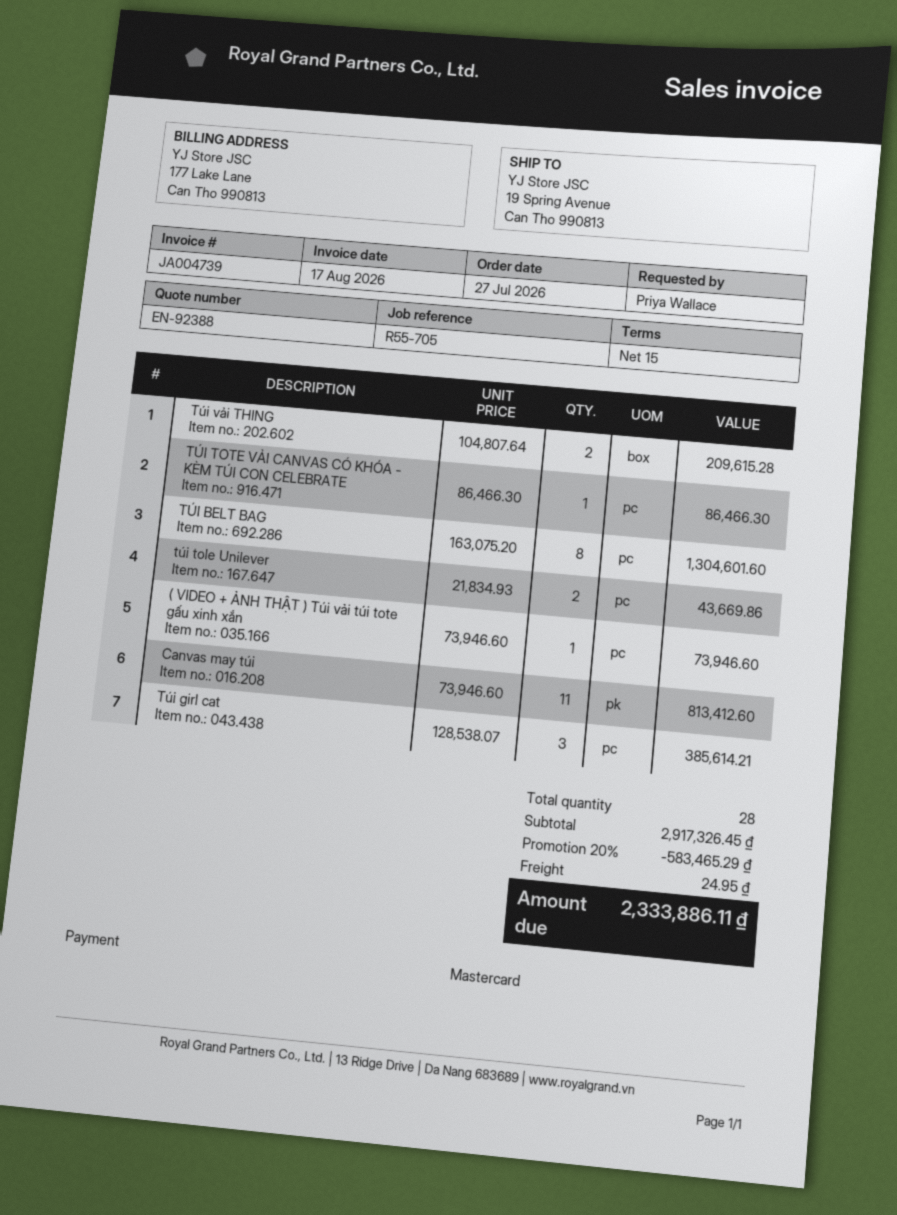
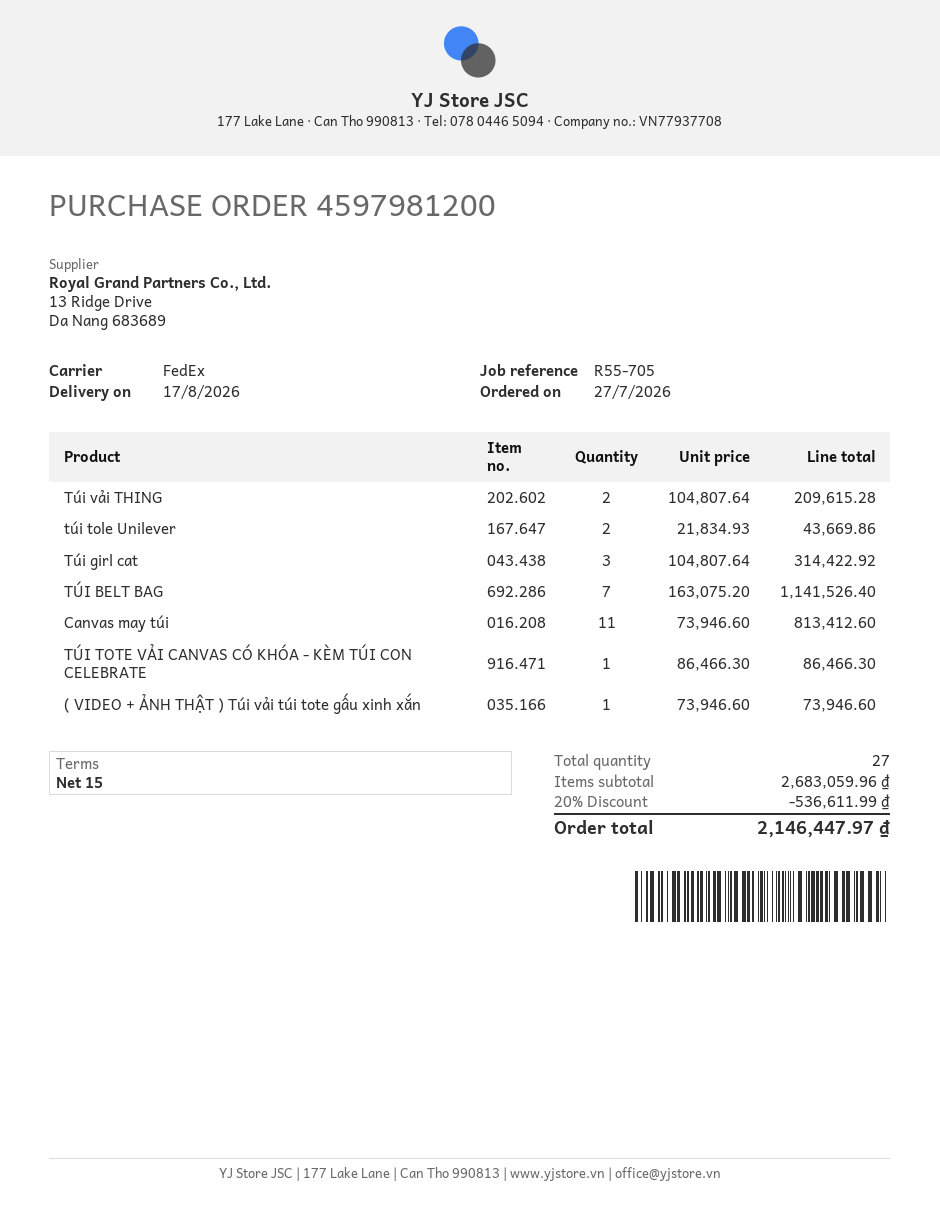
TÚI BELT BAG: 8 x 163075.20 = 1304601.60 -> 7 x 163075.20 = 1141526.40
Túi girl cat: 3 x 128538.07 = 385614.21 -> 3 x 104807.64 = 314422.92
total quantity: 28 -> 27
subtotal: 2917326.45 -> 2683059.96
discount: 20% = 583465.29 -> 20% = 536611.99
shipping: 24.95 -> none
total: 2333886.11 -> 2146447.97

